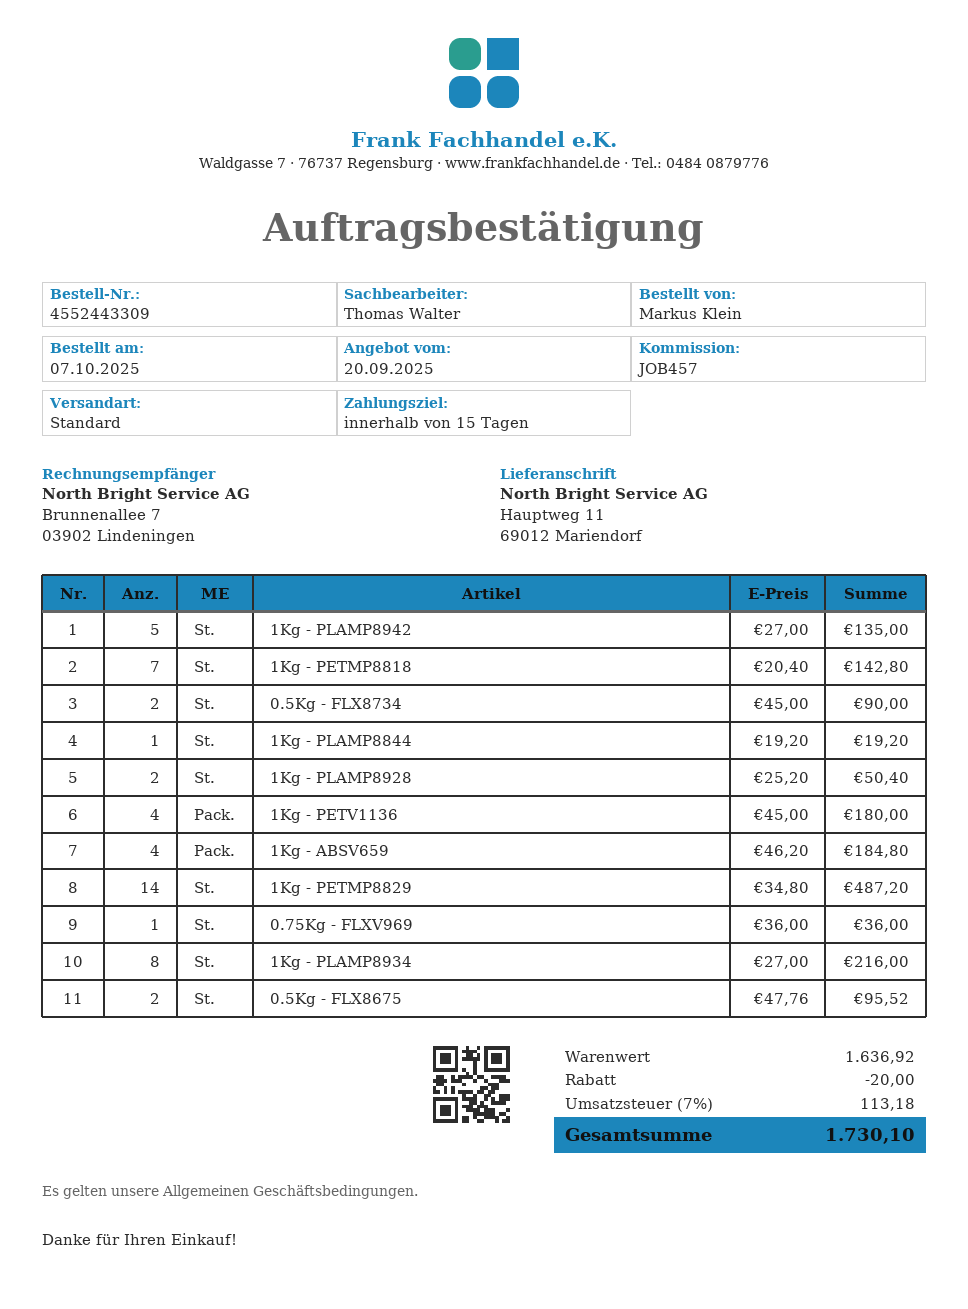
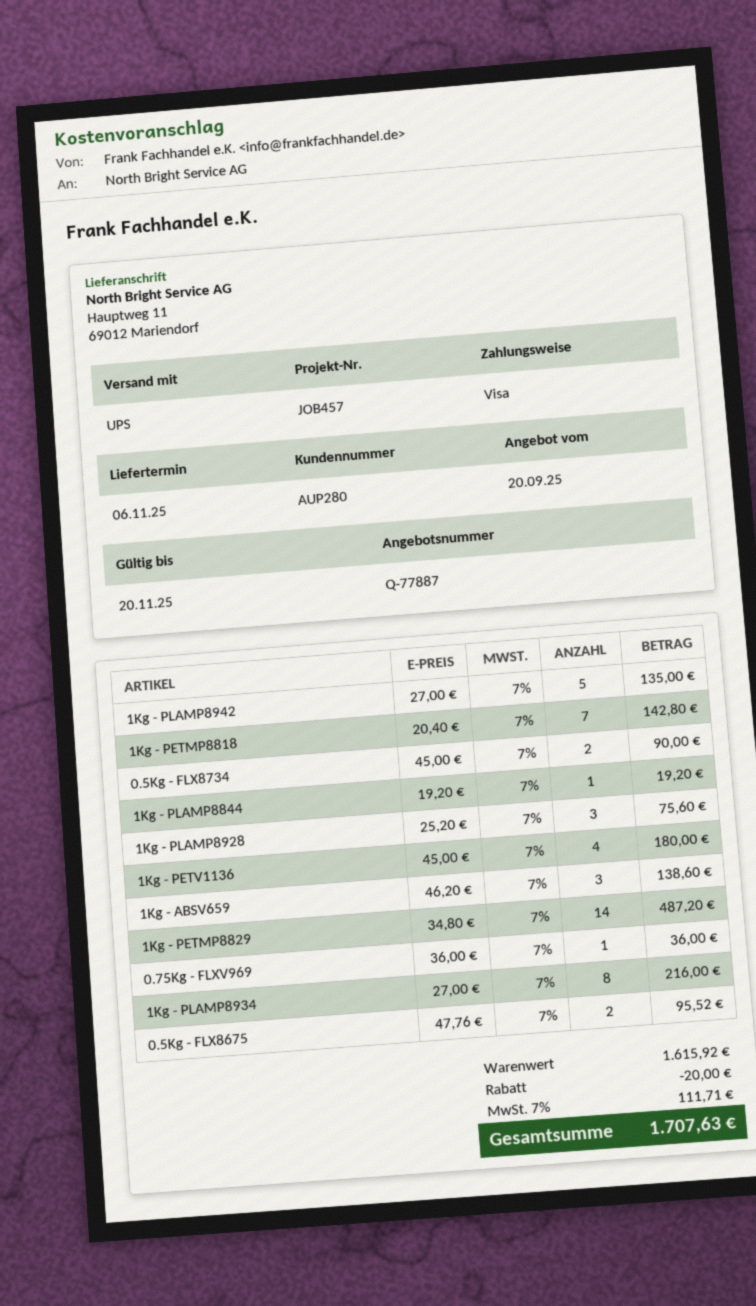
shipping method: standard -> UPS
1Kg - PLAMP8928: 2 x 25.20 = 50.40 -> 3 x 25.20 = 75.60
1Kg - ABSV659: 4 x 46.20 = 184.80 -> 3 x 46.20 = 138.60
subtotal: 1636.92 -> 1615.92
tax: 7% = 113.18 -> 7% = 111.71
total: 1730.10 -> 1707.63

